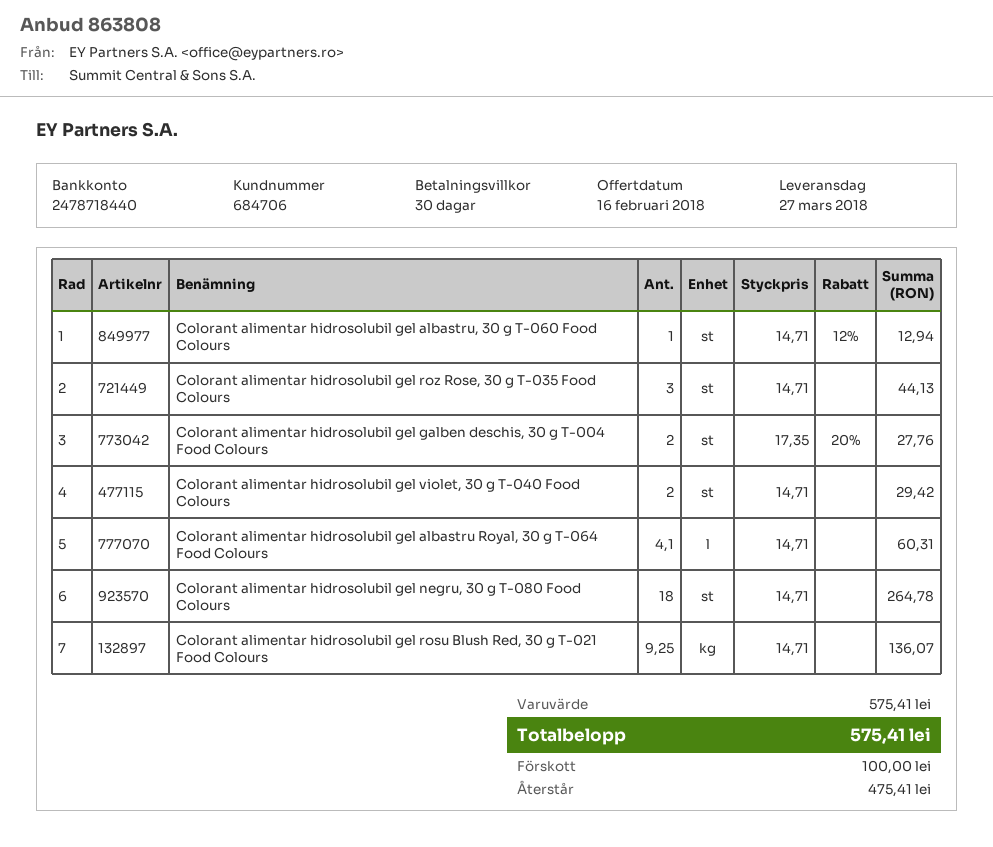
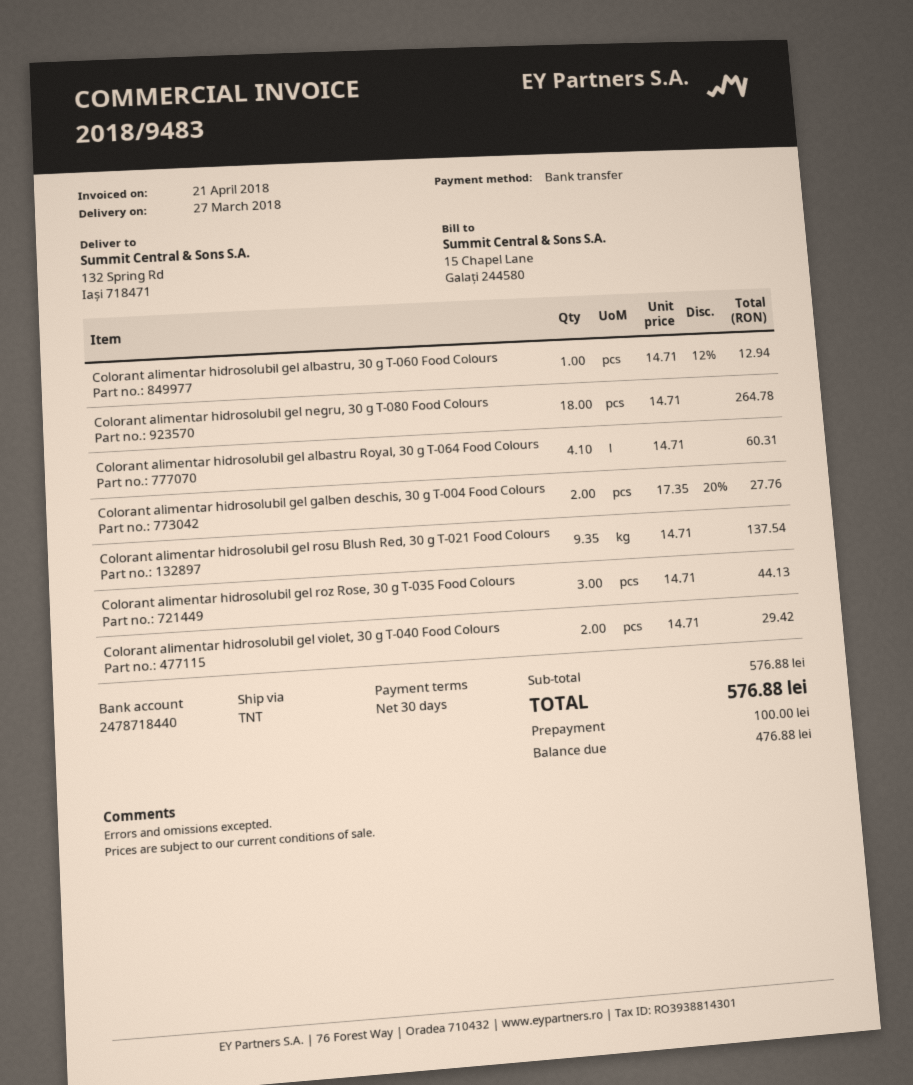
Colorant alimentar hidrosolubil gel rosu Blush Red, 30 g T-021 Food Colours: 9.25 x 14.71 = 136.07 -> 9.35 x 14.71 = 137.54
subtotal: 575.41 -> 576.88
total: 575.41 -> 576.88
balance: 475.41 -> 476.88

